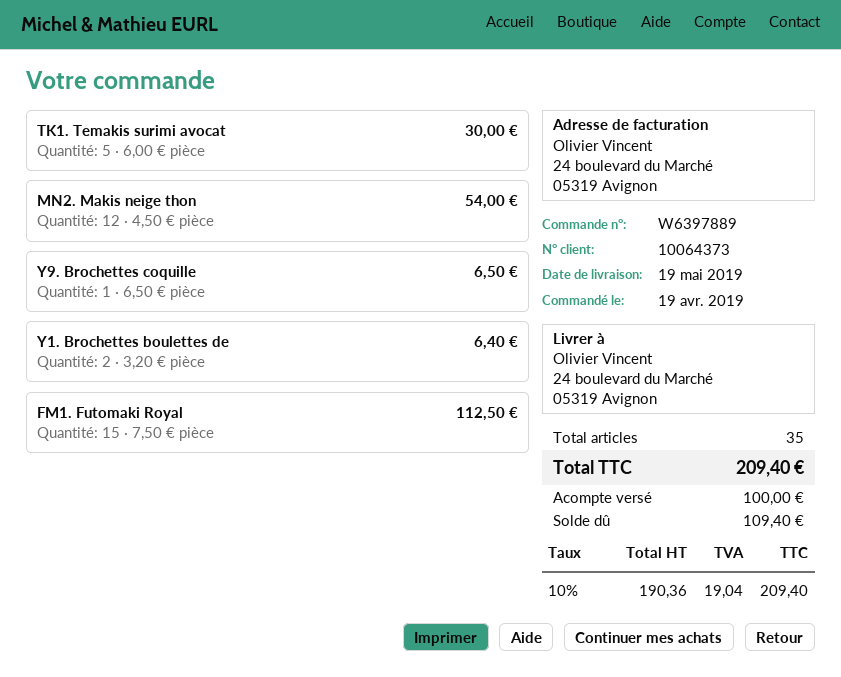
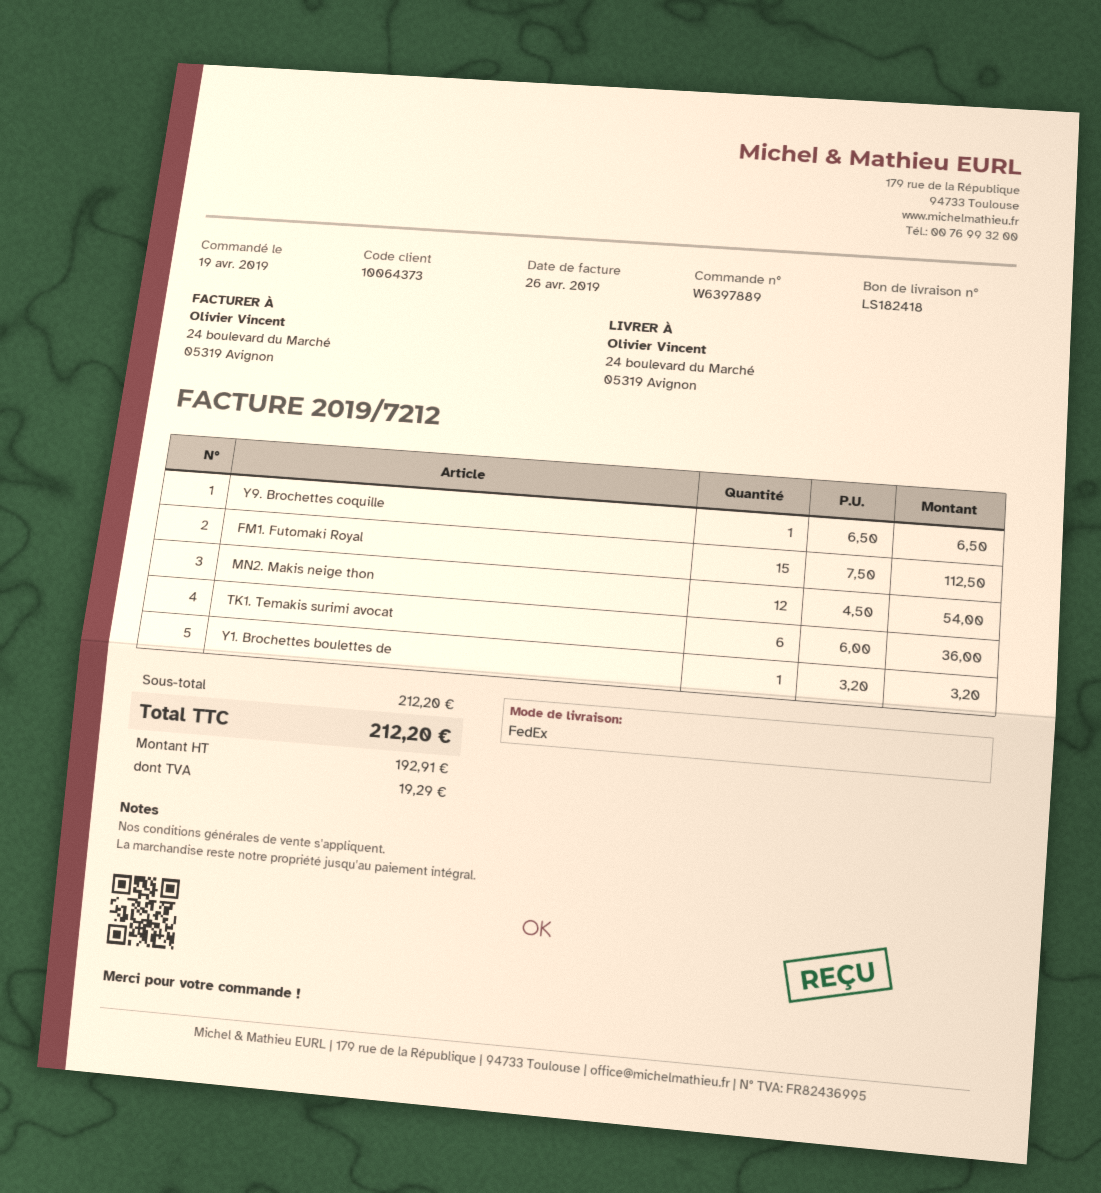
TK1. Temakis surimi avocat: 5 x 6.00 = 30.00 -> 6 x 6.00 = 36.00
Y1. Brochettes boulettes de: 2 x 3.20 = 6.40 -> 1 x 3.20 = 3.20
net: 190.36 -> 192.91
tax: 19.04 -> 19.29
total: 209.40 -> 212.20

